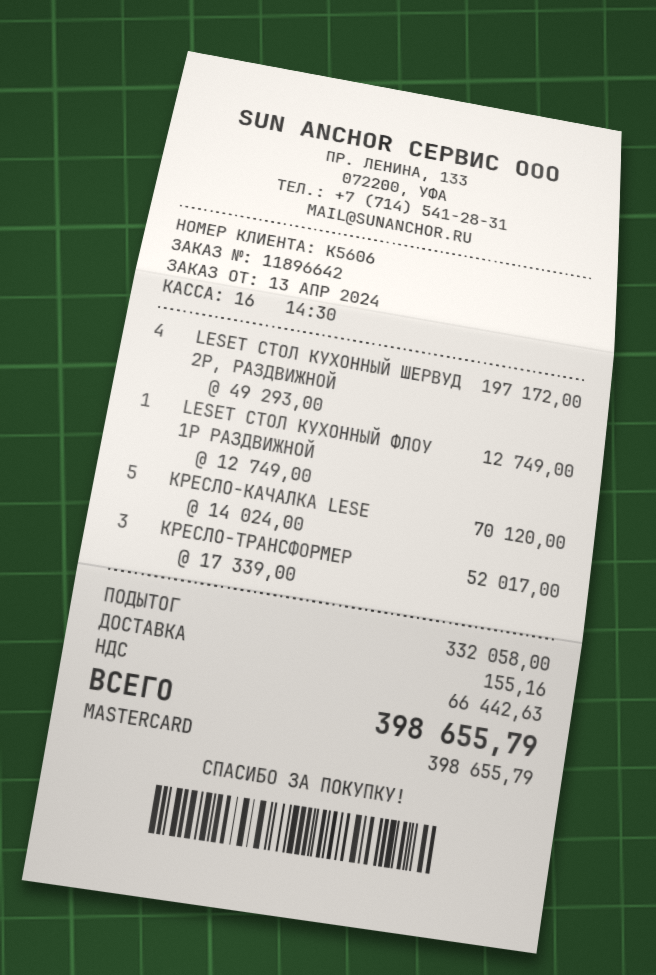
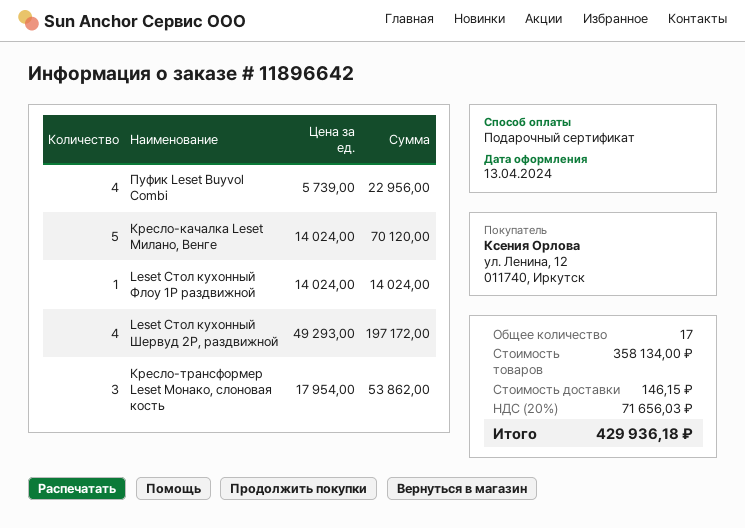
payment method: Mastercard -> gift card
LESET СТОЛ КУХОННЫЙ ФЛОУ 1Р РАЗДВИЖНОЙ: 1 x 12749.00 = 12749.00 -> 1 x 14024.00 = 14024.00
КРЕСЛО-ТРАНСФОРМЕР: 3 x 17339.00 = 52017.00 -> 3 x 17954.00 = 53862.00
Пуфик Leset Buyvol Combi: none -> 4 x 5739.00 = 22956.00
subtotal: 332058.00 -> 358134.00
shipping: 155.16 -> 146.15
tax: 66442.63 -> 71656.03
total: 398655.79 -> 429936.18

